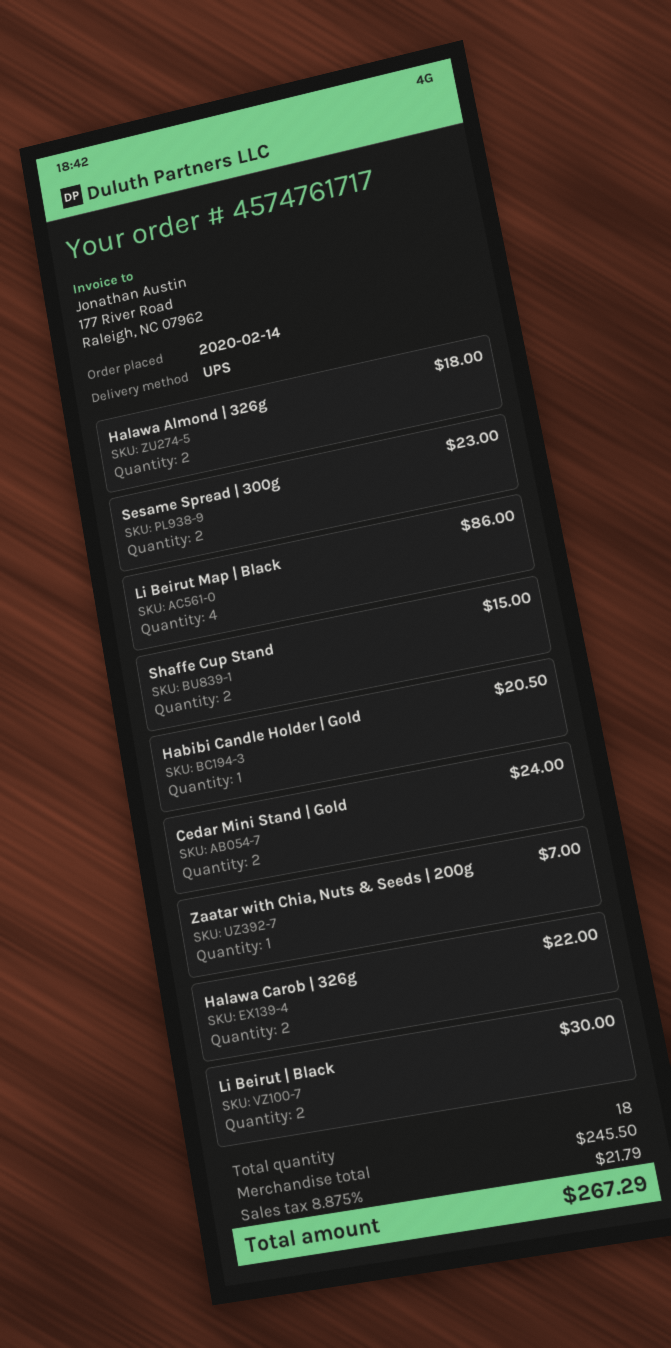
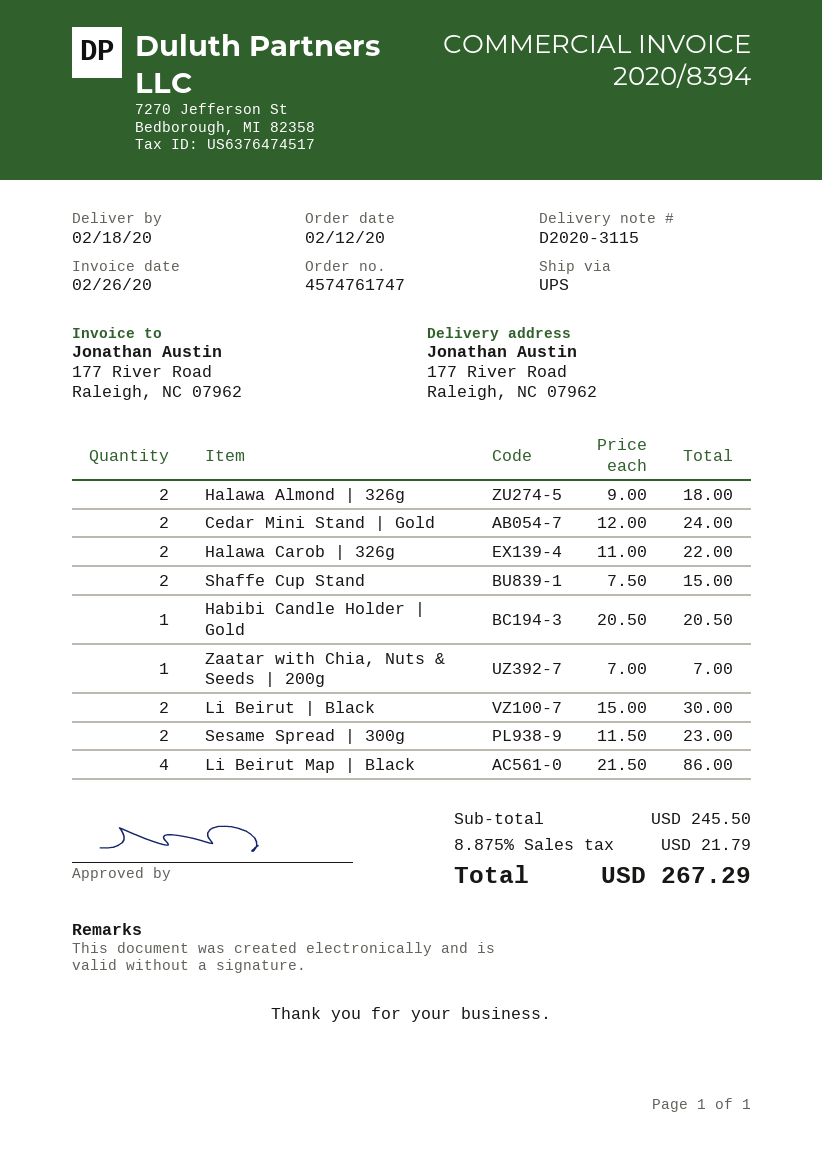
order number: 4574761717 -> 4574761747
order date: 2020-02-14 -> 2020-02-12

